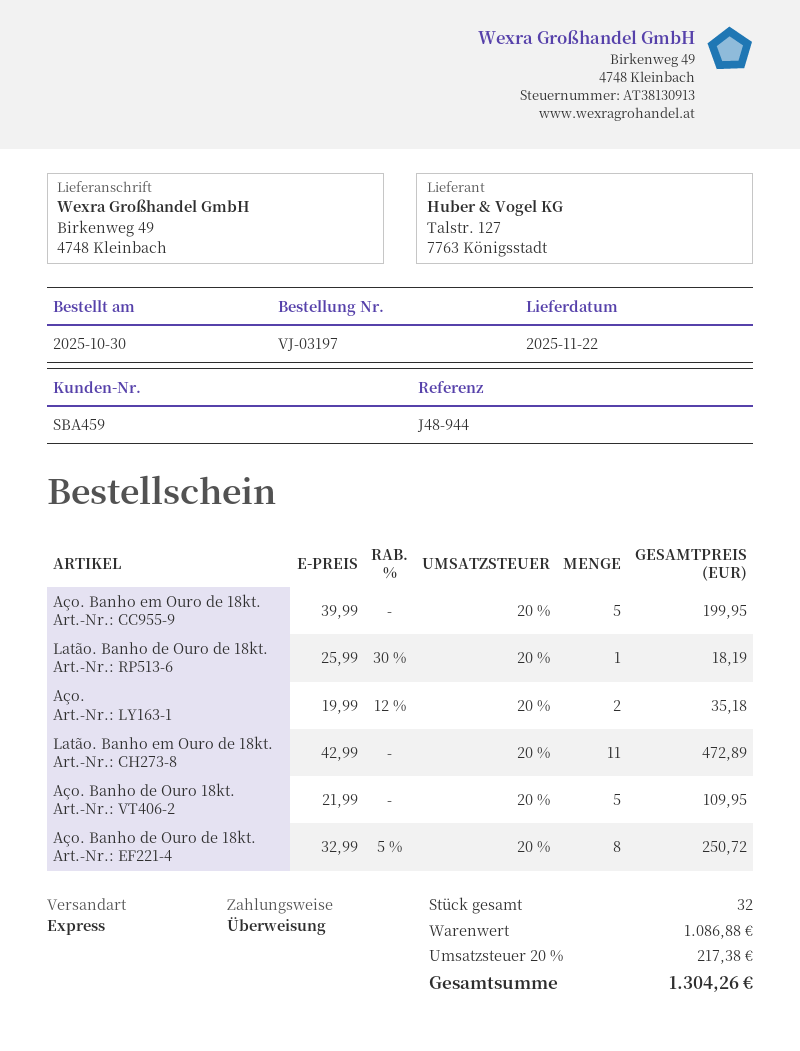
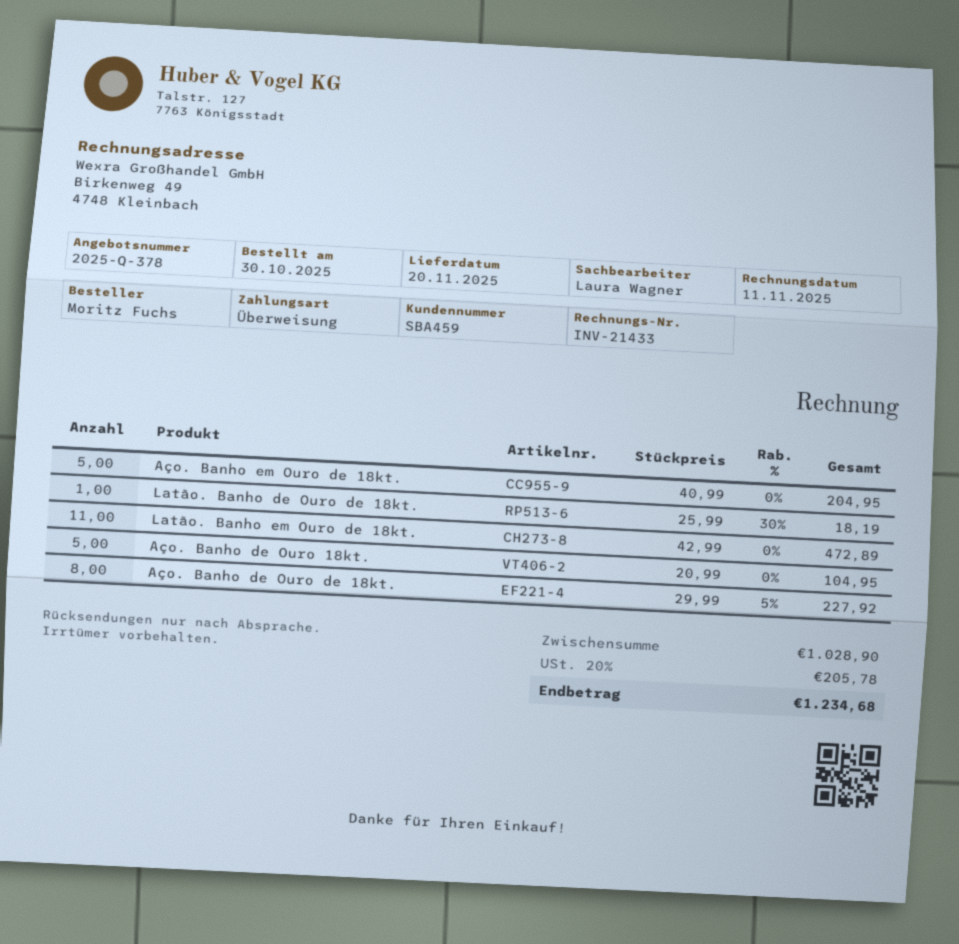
delivery date: 2025-11-22 -> 2025-11-20
Aço. Banho em Ouro de 18kt.: 5 x 39.99 = 199.95 -> 5 x 40.99 = 204.95
Aço.: 2 x 19.99 - 12% = 35.18 -> none
Aço. Banho de Ouro 18kt.: 5 x 21.99 = 109.95 -> 5 x 20.99 = 104.95
Aço. Banho de Ouro de 18kt.: 8 x 32.99 - 5% = 250.72 -> 8 x 29.99 - 5% = 227.92
subtotal: 1086.88 -> 1028.90
tax: 20% = 217.38 -> 20% = 205.78
total: 1304.26 -> 1234.68

